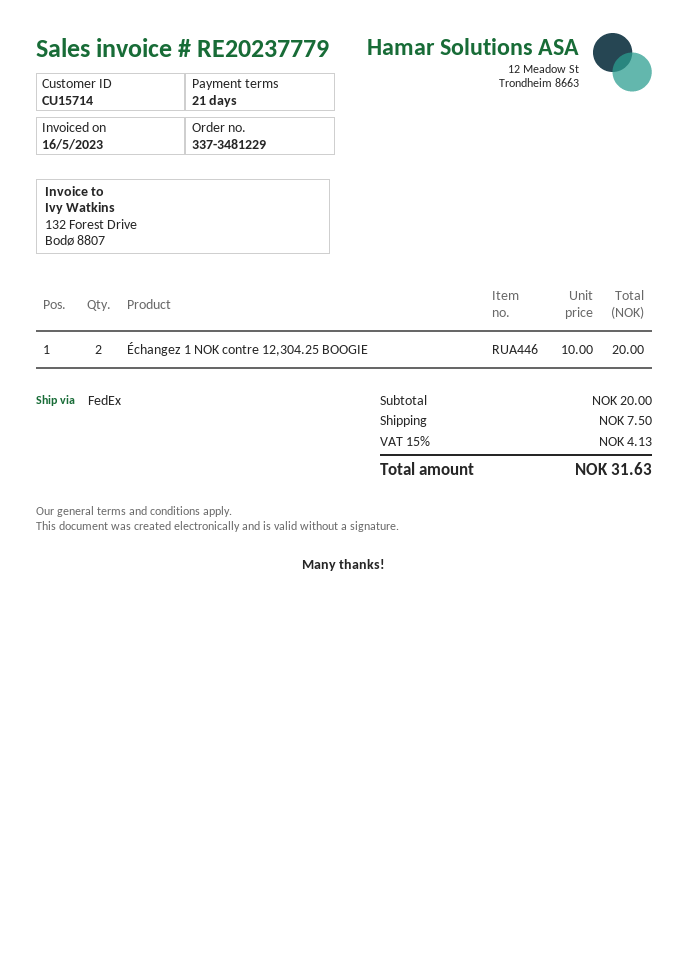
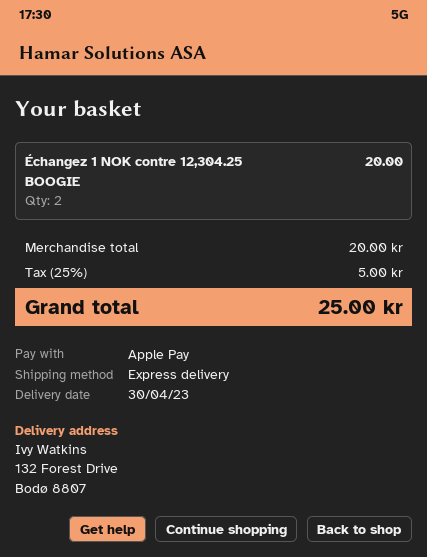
shipping method: FedEx -> express
shipping: 7.50 -> none
tax: 15% = 4.13 -> 25% = 5.00
total: 31.63 -> 25.00

